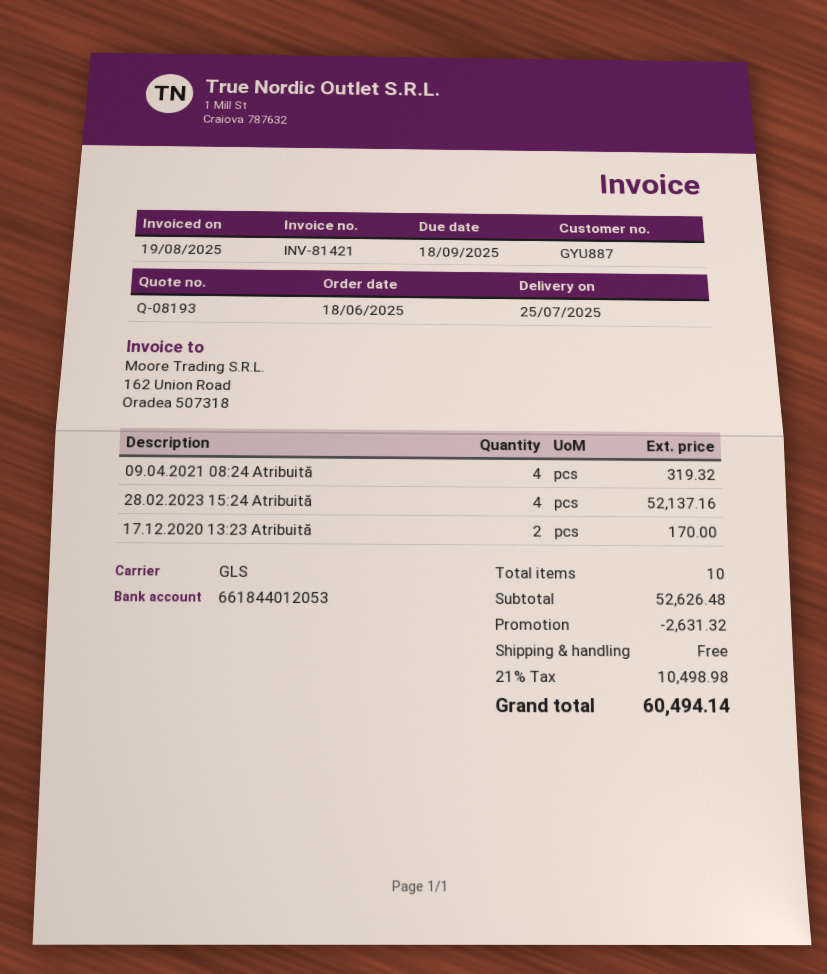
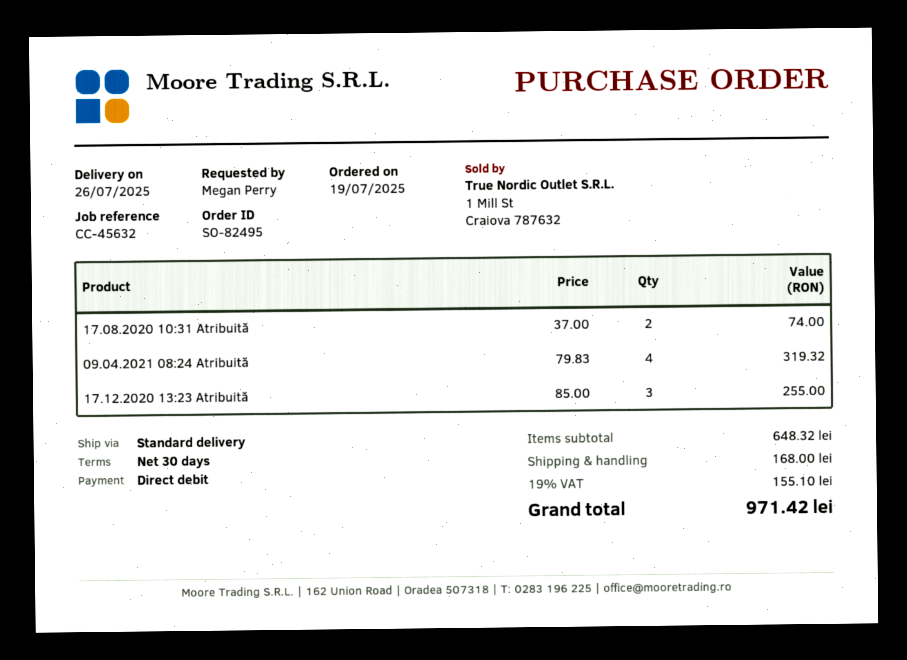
order date: 2025-06-18 -> 2025-07-19
delivery date: 2025-07-25 -> 2025-07-26
shipping method: GLS -> standard
28.02.2023 15:24 Atribuită: 4 for 52137.16 -> none
17.12.2020 13:23 Atribuită: 2 for 170.00 -> 3 for 255.00
17.08.2020 10:31 Atribuită: none -> 2 for 74.00
subtotal: 52626.48 -> 648.32
discount: 2631.32 -> none
shipping: 0.00 -> 168.00
tax: 21% = 10498.98 -> 19% = 155.10
total: 60494.14 -> 971.42

